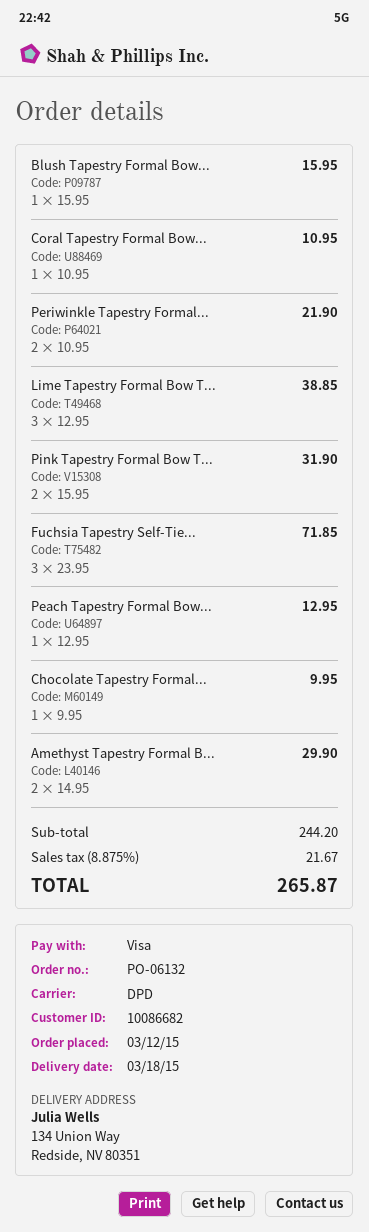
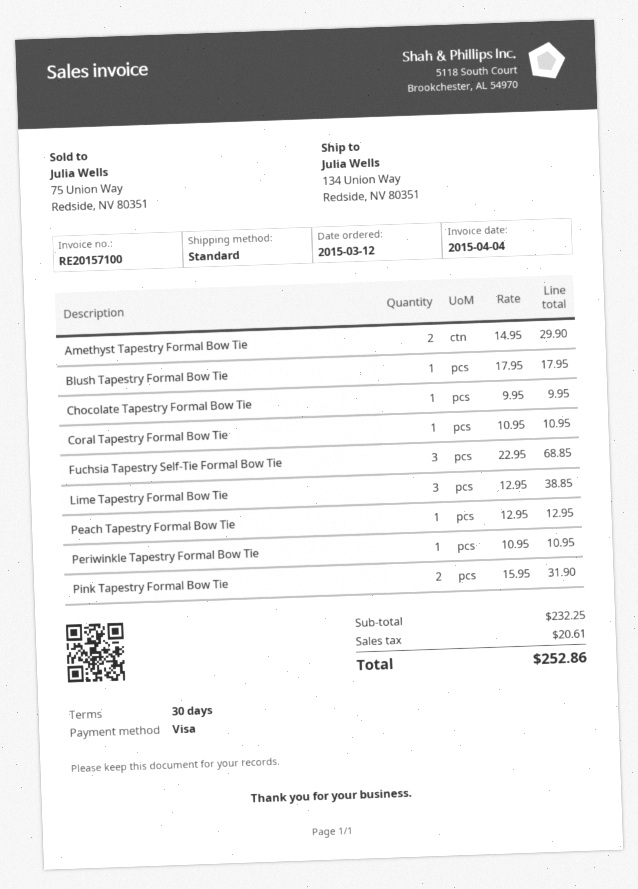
shipping method: DPD -> standard
Blush Tapestry Formal Bow...: 1 x 15.95 = 15.95 -> 1 x 17.95 = 17.95
Periwinkle Tapestry Formal...: 2 x 10.95 = 21.90 -> 1 x 10.95 = 10.95
Fuchsia Tapestry Self-Tie...: 3 x 23.95 = 71.85 -> 3 x 22.95 = 68.85
subtotal: 244.20 -> 232.25
tax: 21.67 -> 20.61
total: 265.87 -> 252.86

